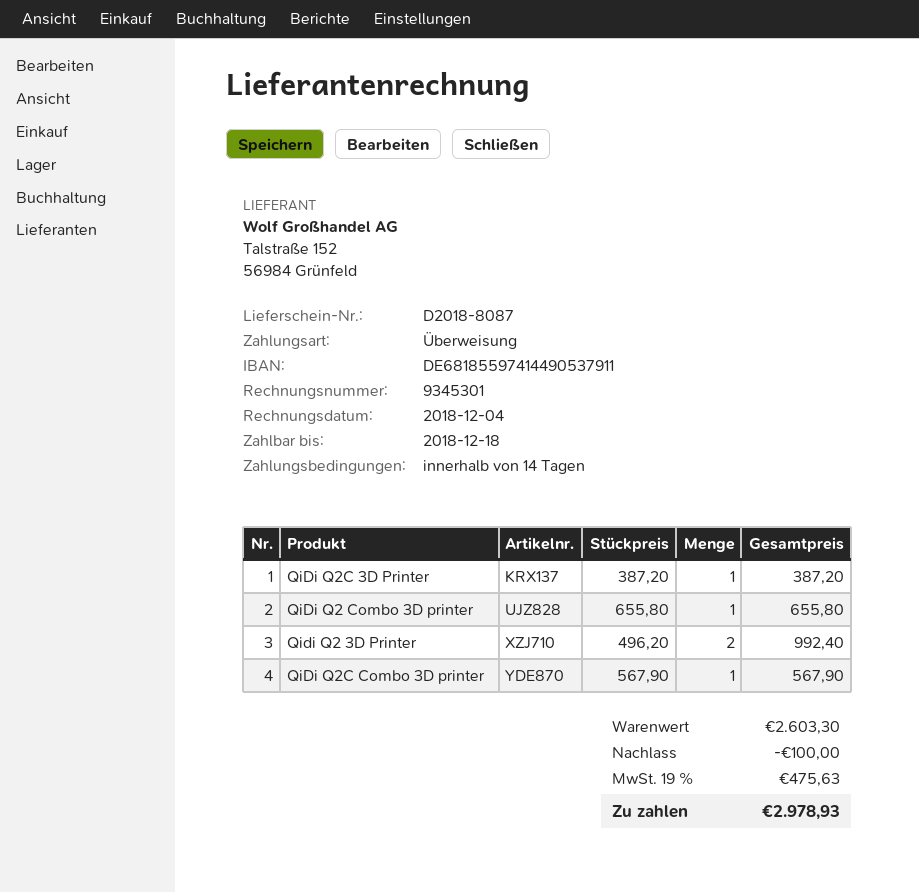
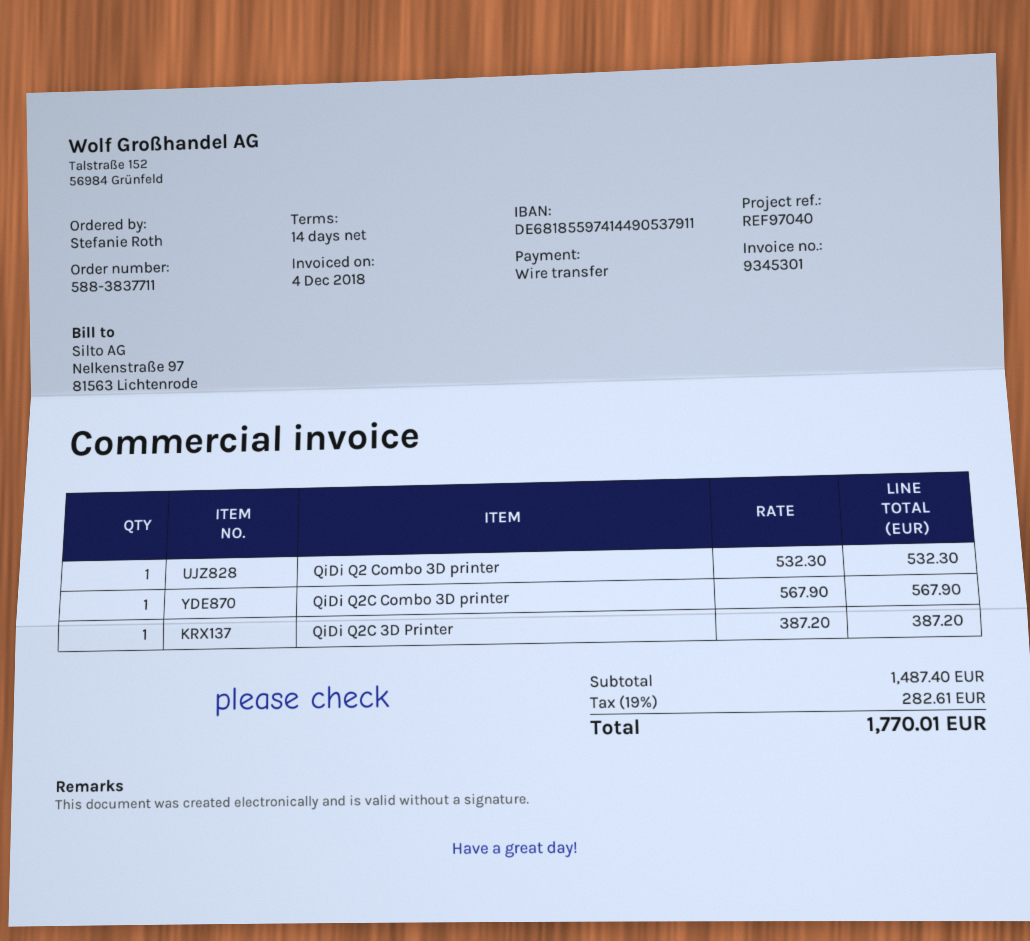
QiDi Q2 Combo 3D printer: 1 x 655.80 = 655.80 -> 1 x 532.30 = 532.30
Qidi Q2 3D Printer: 2 x 496.20 = 992.40 -> none
subtotal: 2603.30 -> 1487.40
discount: 100.00 -> none
tax: 19% = 475.63 -> 19% = 282.61
total: 2978.93 -> 1770.01

